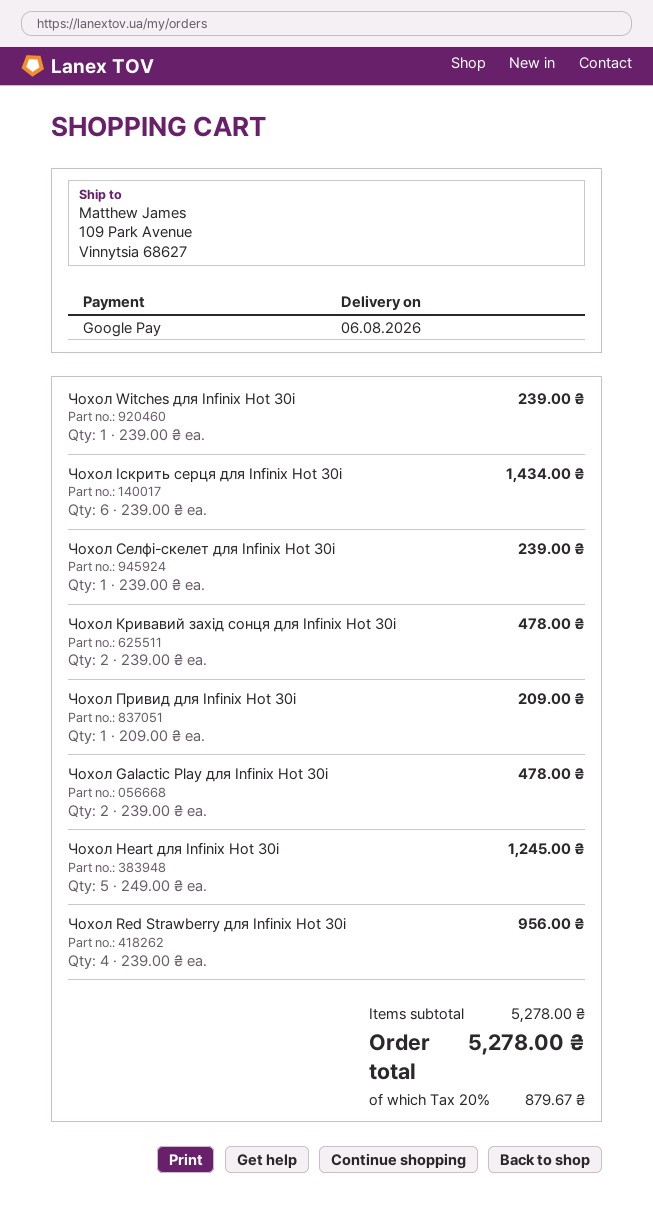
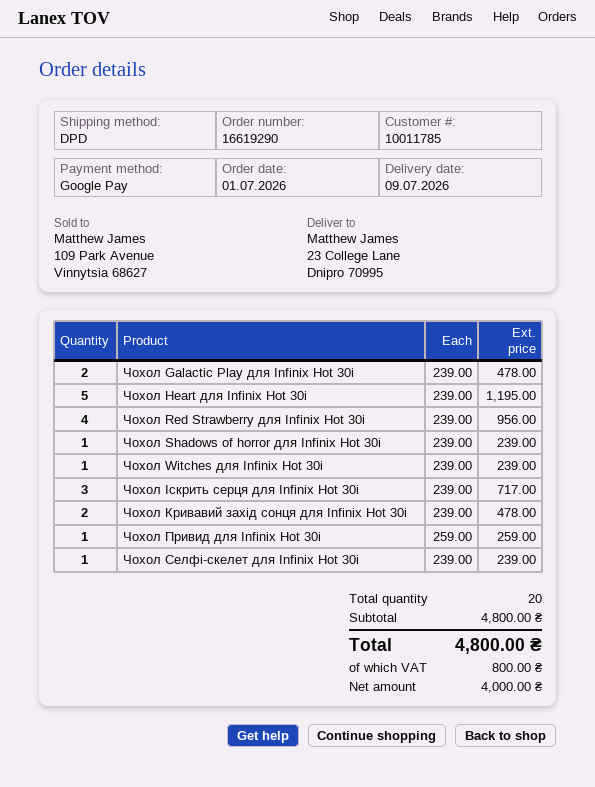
delivery date: 2026-08-06 -> 2026-07-09
ship to: 109 Park Avenue, Vinnytsia 68627 -> 23 College Lane, Dnipro 70995
Чохол Іскрить серця для Infinix Hot 30i: 6 x 239.00 = 1434.00 -> 3 x 239.00 = 717.00
Чохол Привид для Infinix Hot 30i: 1 x 209.00 = 209.00 -> 1 x 259.00 = 259.00
Чохол Heart для Infinix Hot 30i: 5 x 249.00 = 1245.00 -> 5 x 239.00 = 1195.00
Чохол Shadows of horror для Infinix Hot 30i: none -> 1 x 239.00 = 239.00
subtotal: 5278.00 -> 4800.00
tax: 879.67 -> 800.00
total: 5278.00 -> 4800.00

